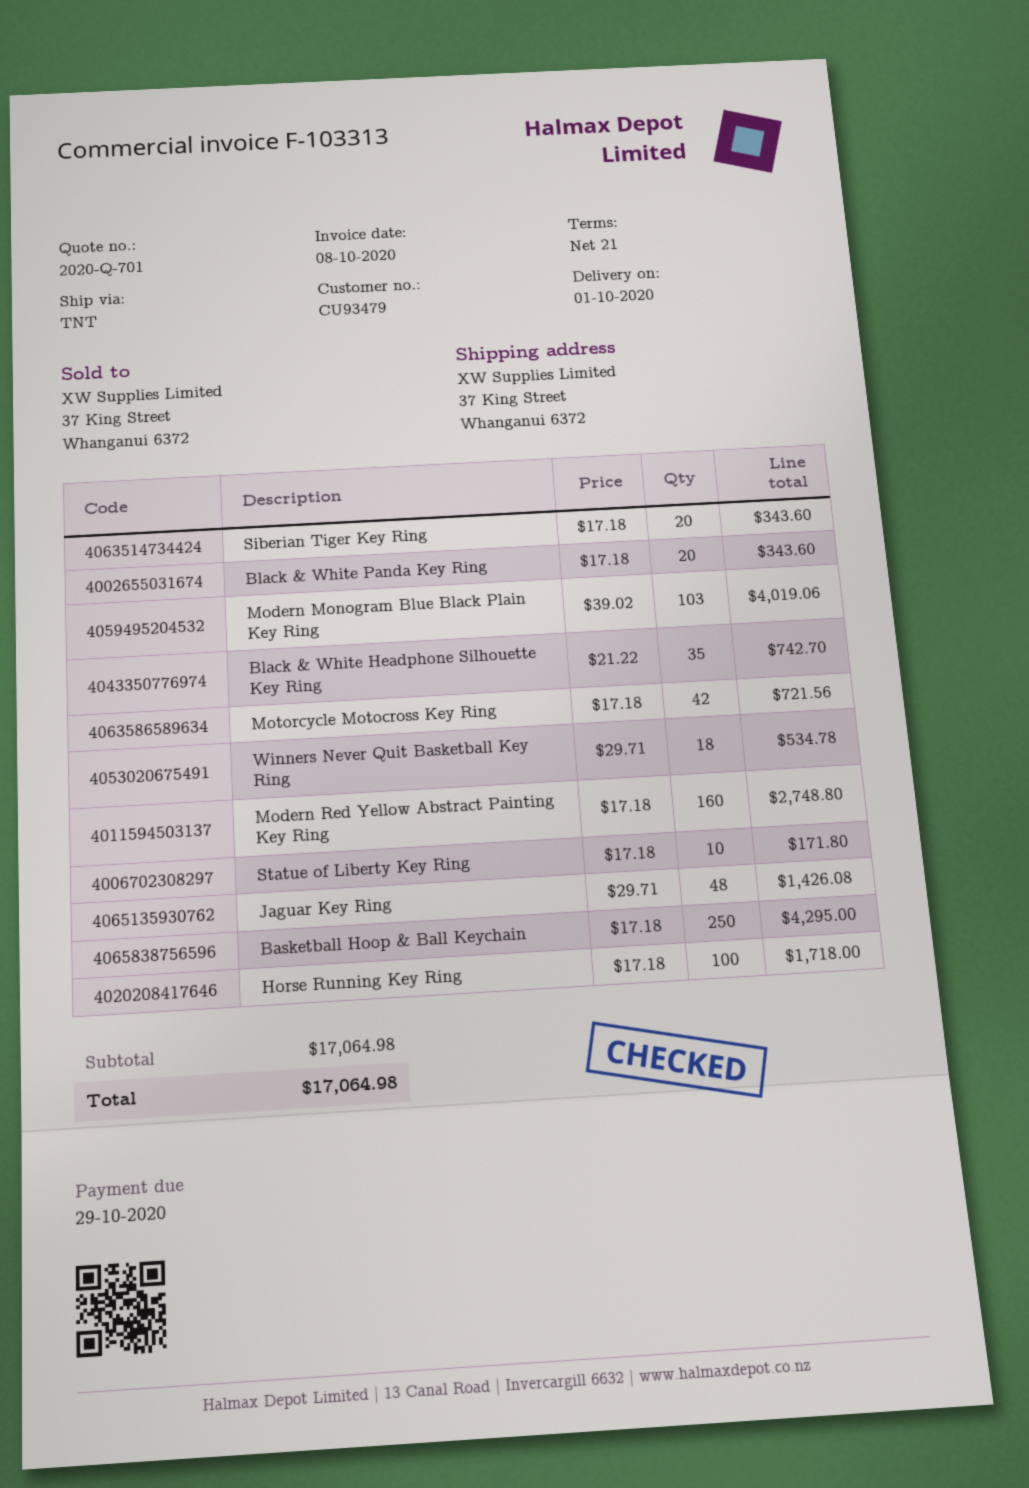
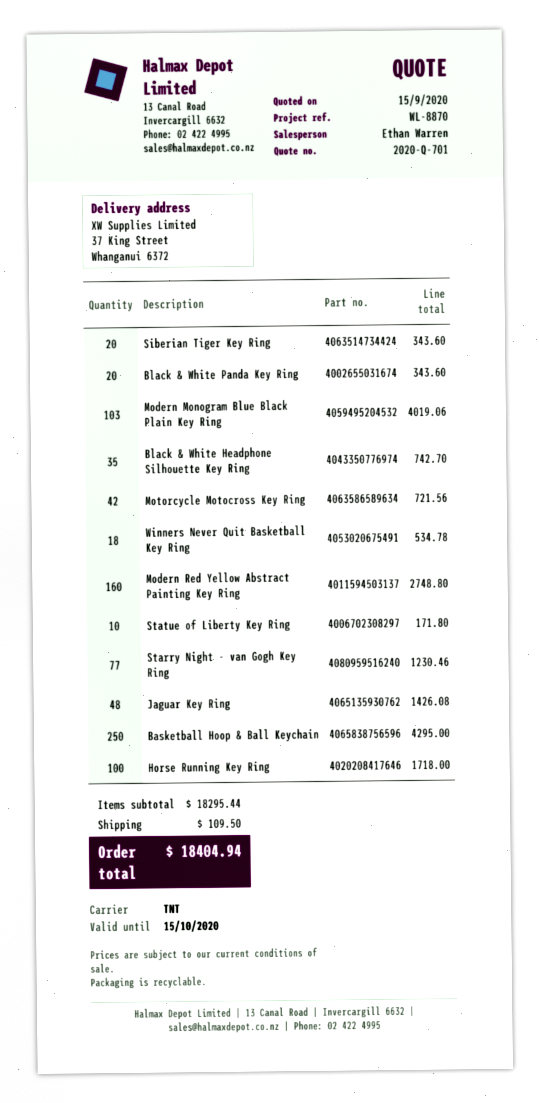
Starry Night - van Gogh Key Ring: none -> 77 for 1230.46
subtotal: 17064.98 -> 18295.44
shipping: none -> 109.50
total: 17064.98 -> 18404.94

